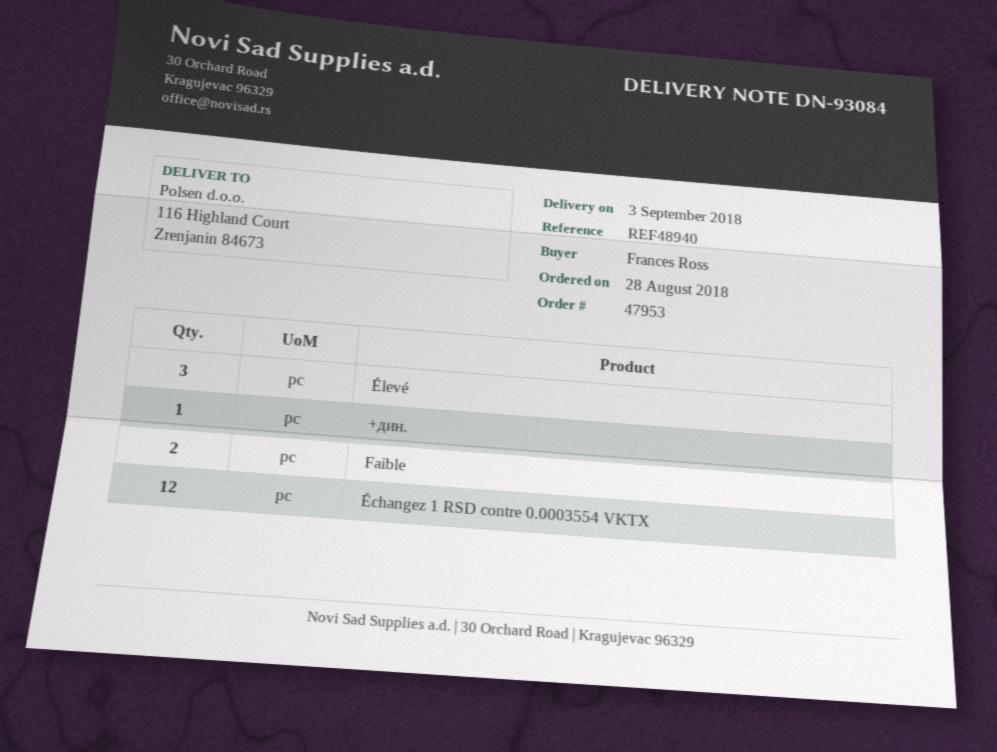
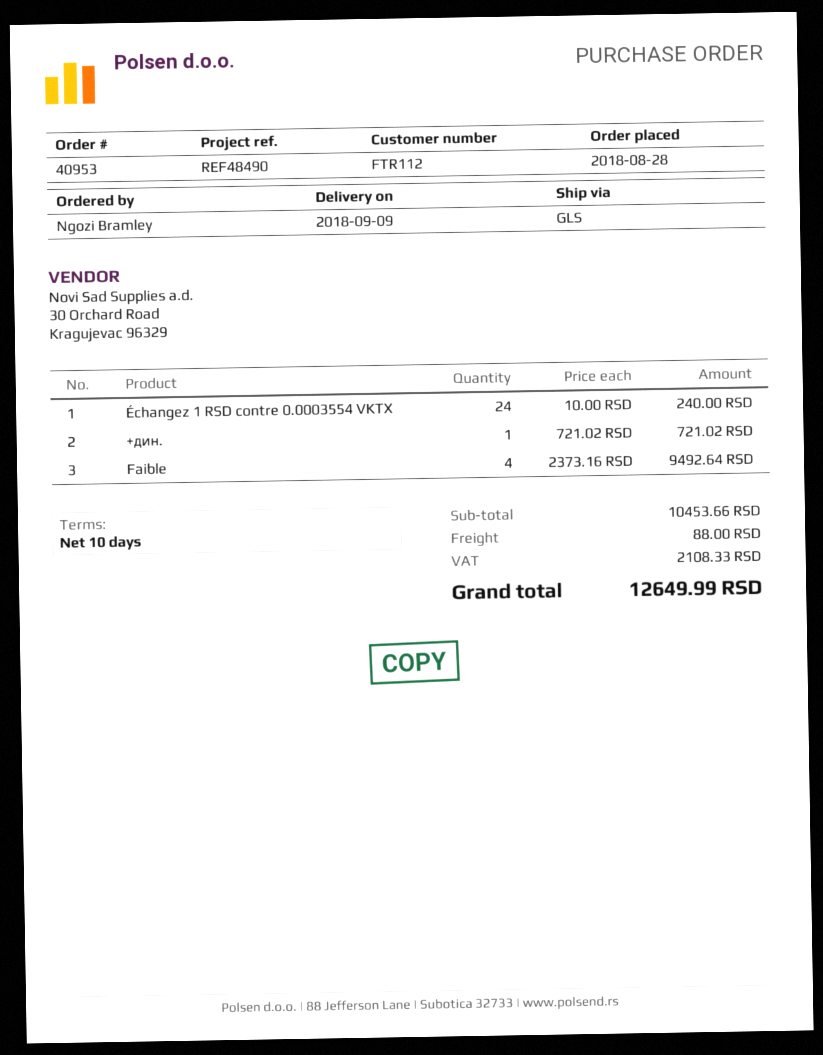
order number: 47953 -> 40953
delivery date: 2018-09-03 -> 2018-09-09
reference: REF48940 -> REF48490
ordered by: Frances Ross -> Ngozi Bramley
Élevé: 3 -> none
Faible: 2 -> 4
Échangez 1 RSD contre 0.0003554 VKTX: 12 -> 24

